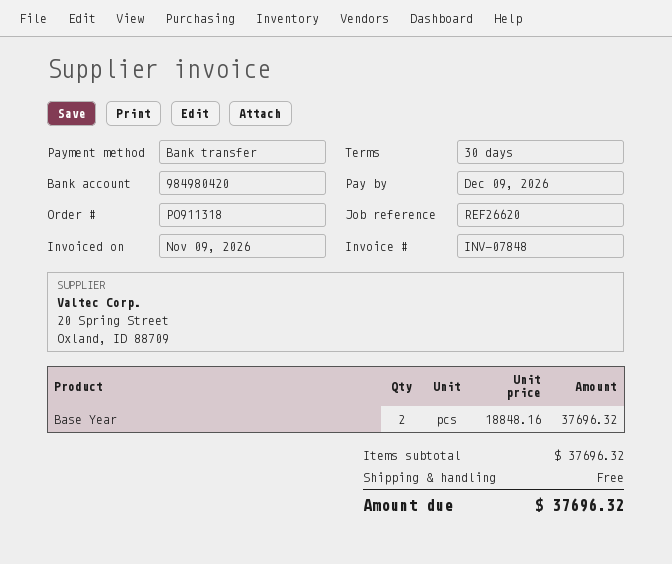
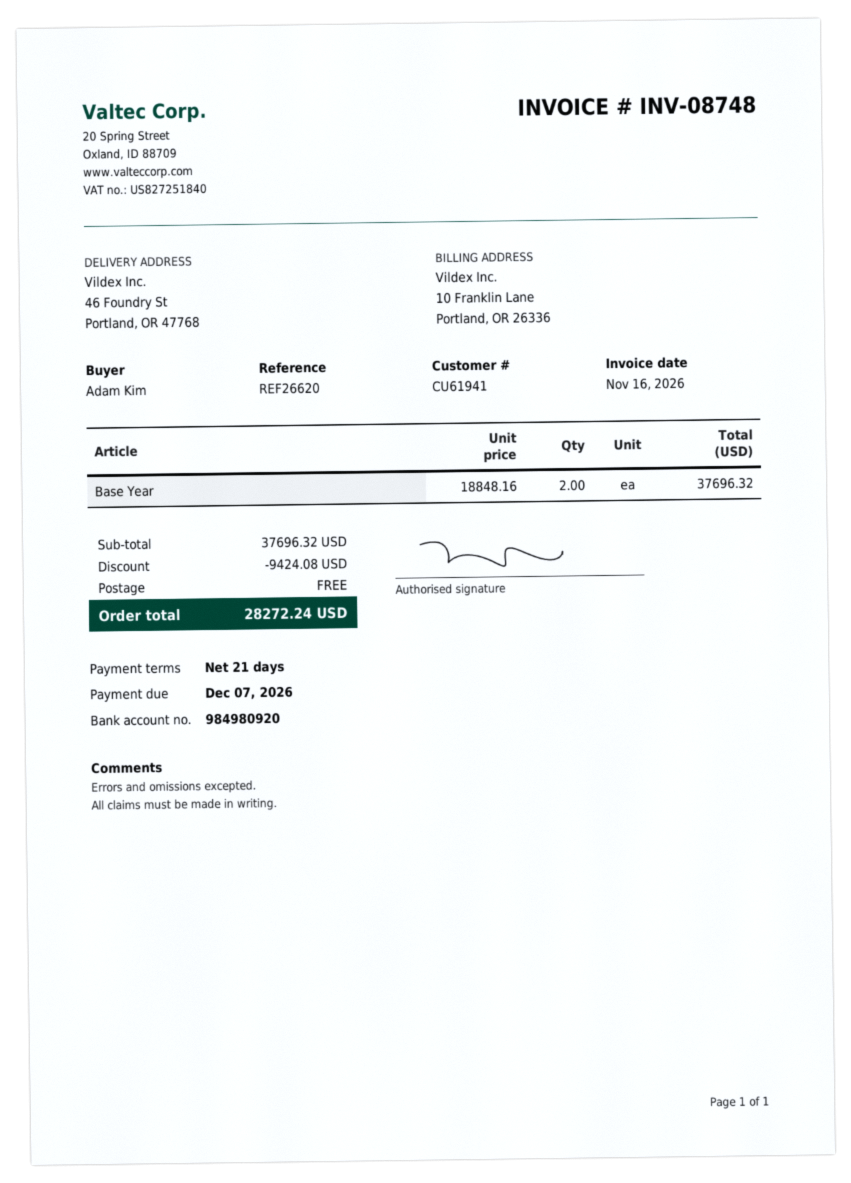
invoice number: INV-07848 -> INV-08748
invoice date: 2026-11-09 -> 2026-11-16
payment terms: 30 days -> 21 days
due date: 2026-12-09 -> 2026-12-07
bank account: 984980420 -> 984980920
discount: none -> 9424.08
total: 37696.32 -> 28272.24

